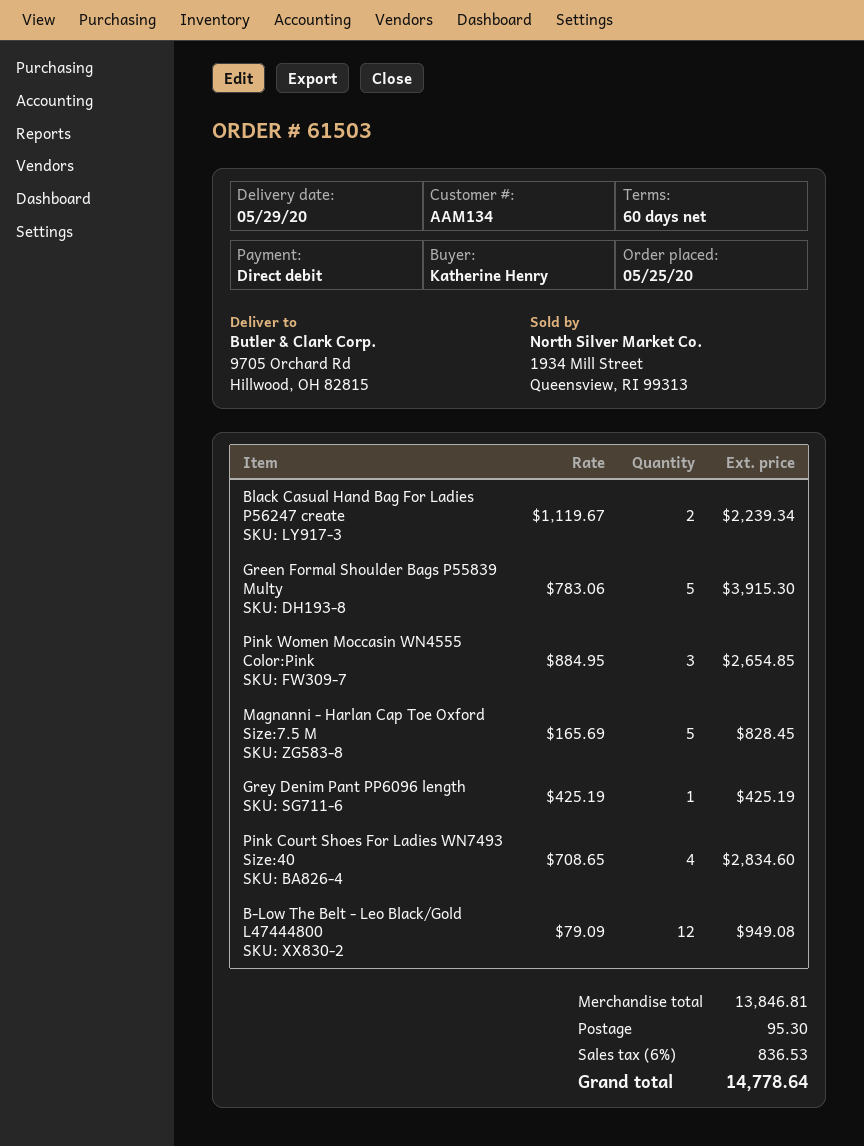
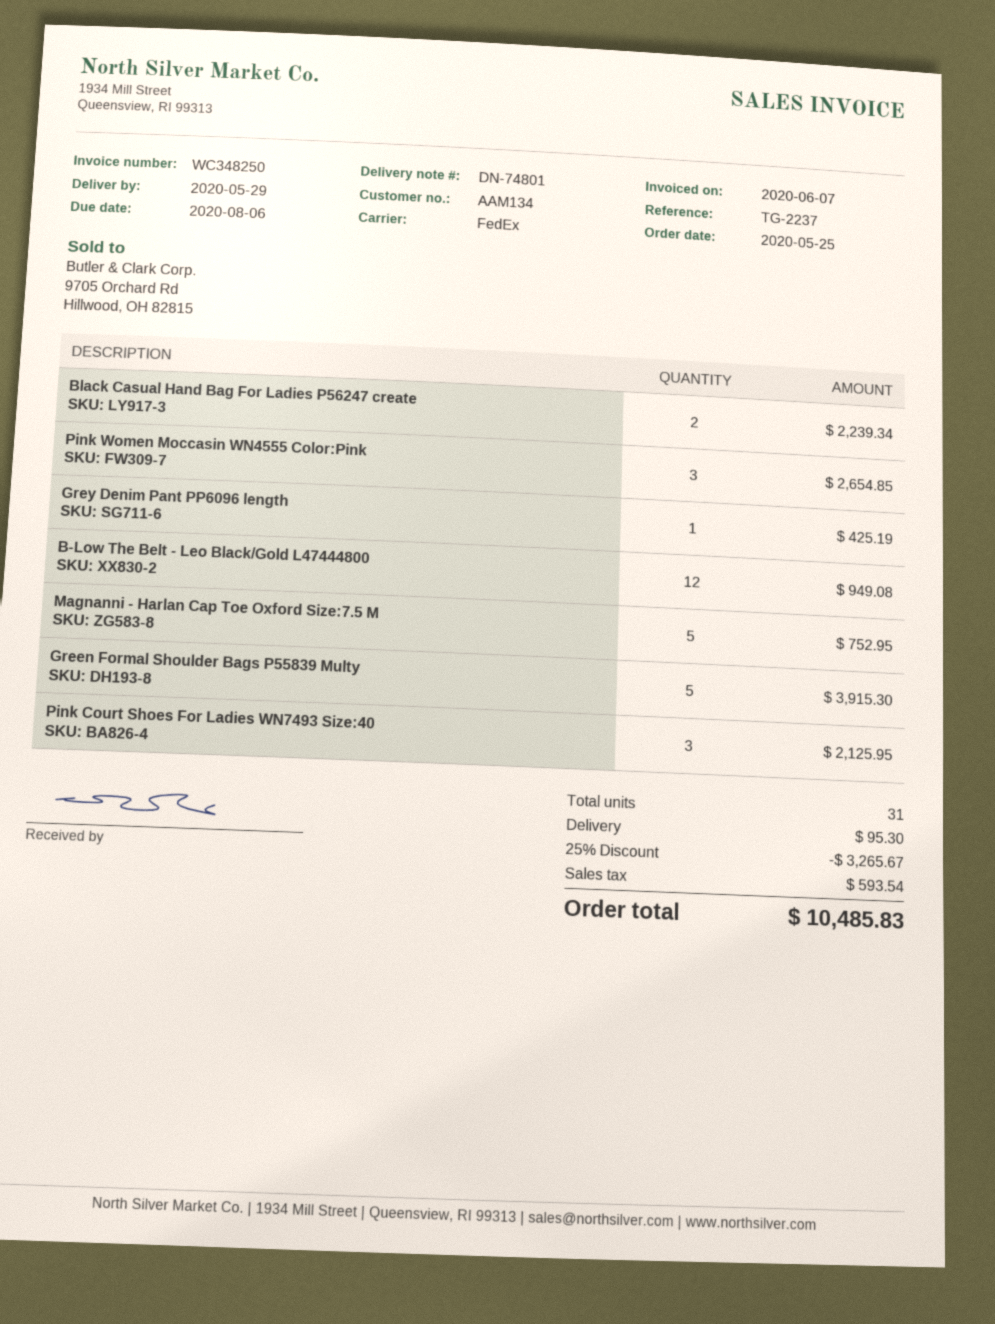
Magnanni - Harlan Cap Toe Oxford Size:7.5 M: 5 for 828.45 -> 5 for 752.95
Pink Court Shoes For Ladies WN7493 Size:40: 4 for 2834.60 -> 3 for 2125.95
discount: none -> 25% = 3265.67
tax: 836.53 -> 593.54
total: 14778.64 -> 10485.83

